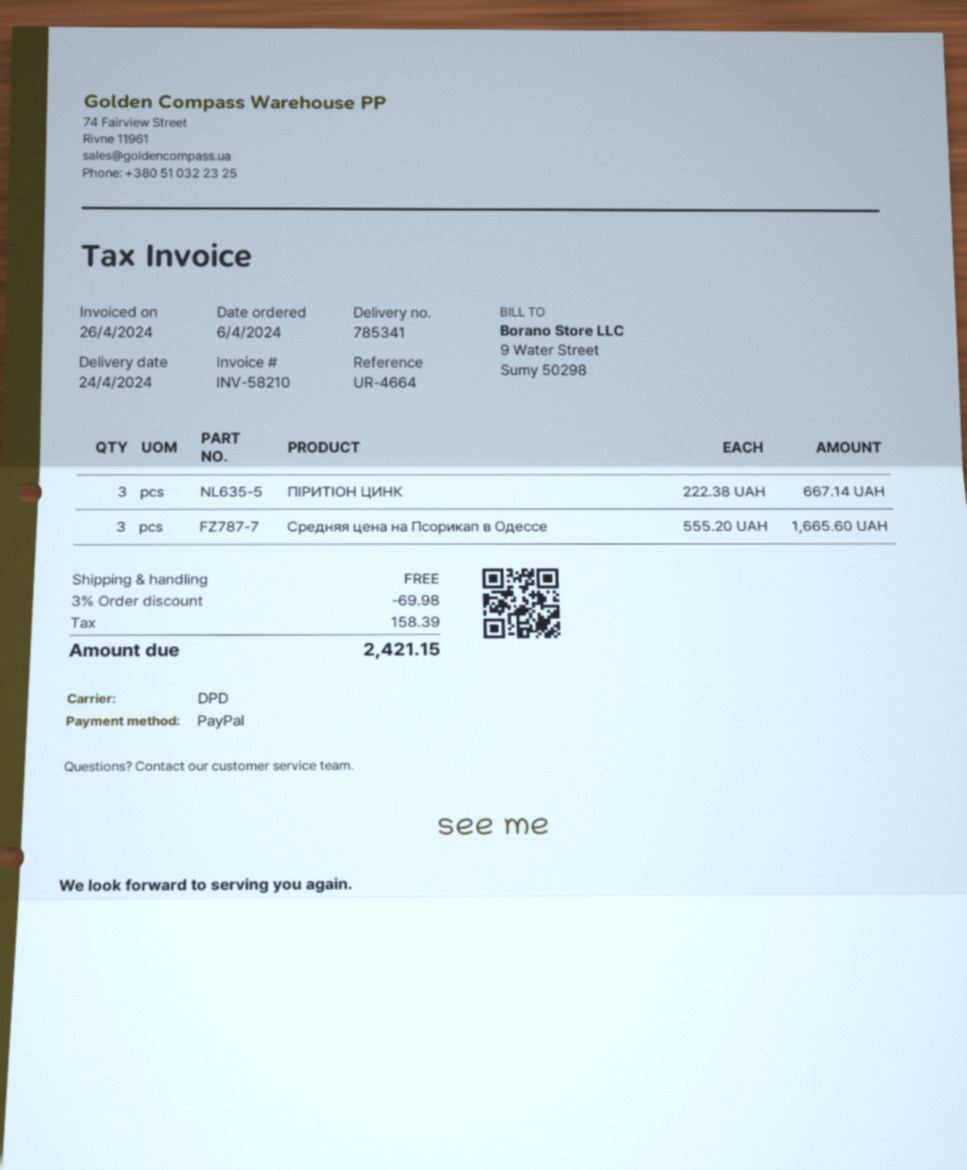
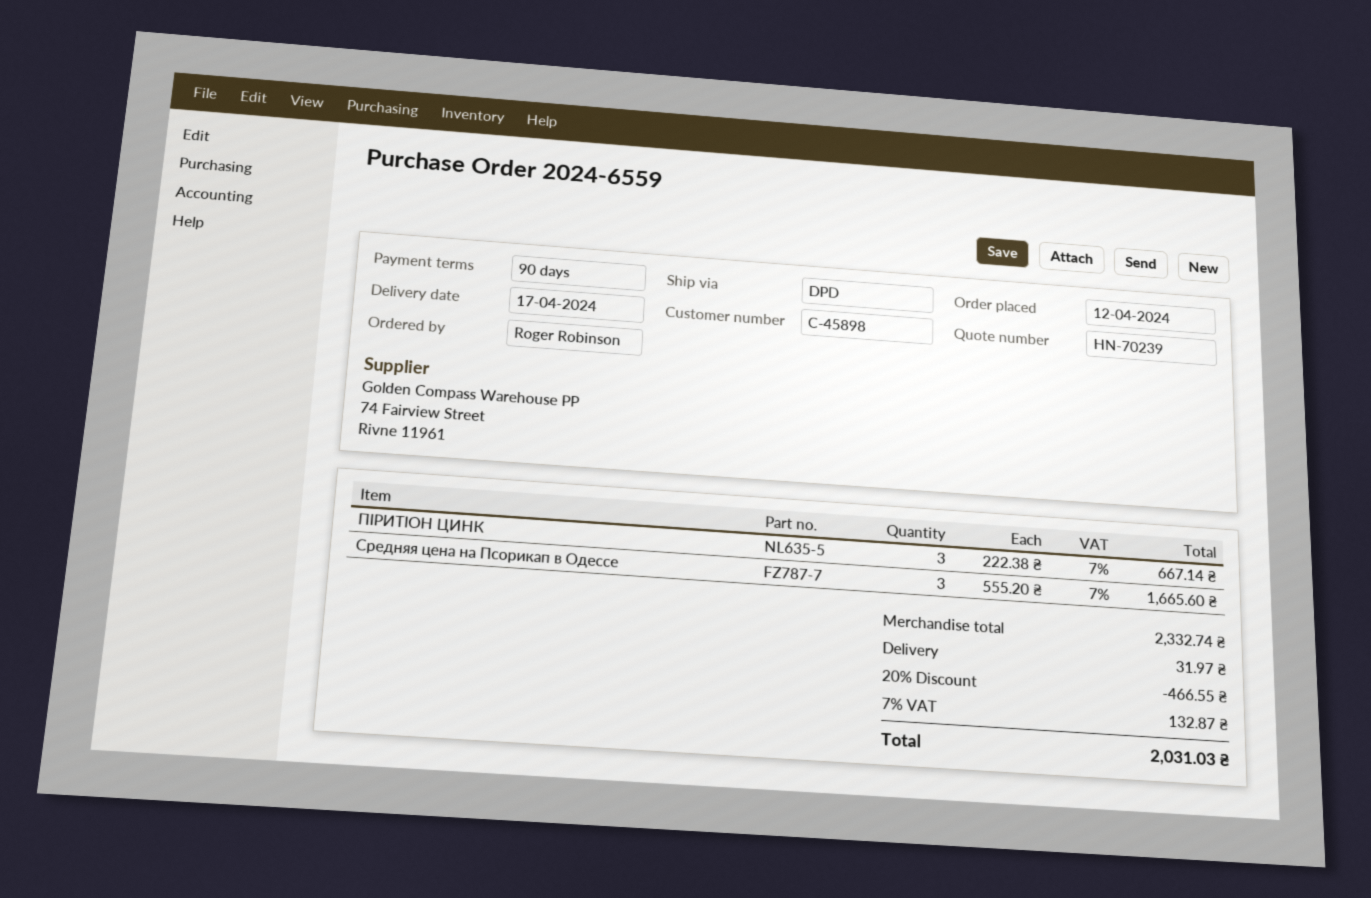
order date: 2024-04-06 -> 2024-04-12
delivery date: 2024-04-24 -> 2024-04-17
discount: 3% = 69.98 -> 20% = 466.55
shipping: 0.00 -> 31.97
tax: 158.39 -> 132.87
total: 2421.15 -> 2031.03

